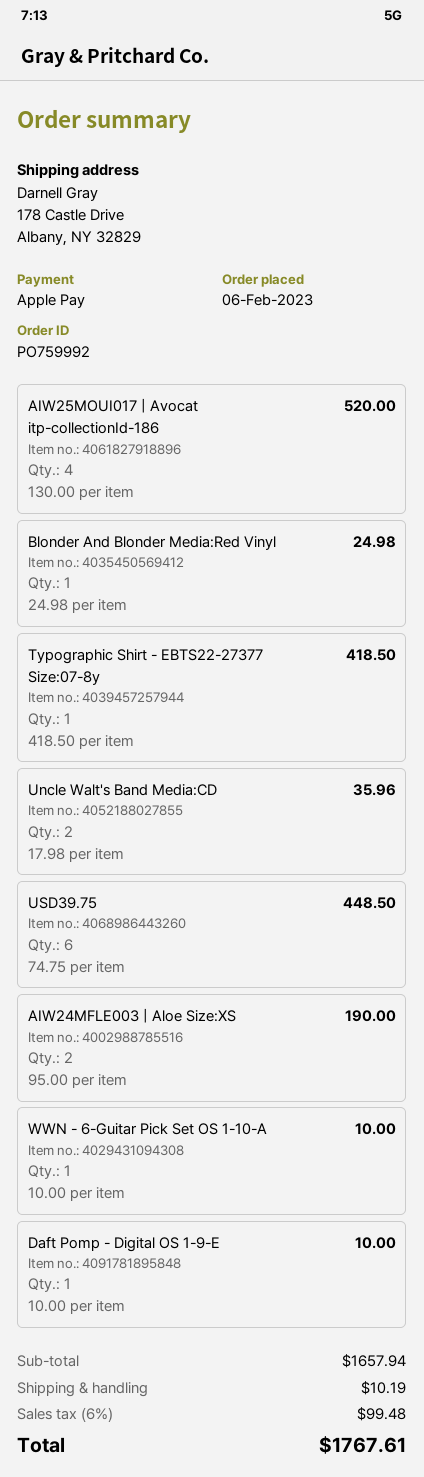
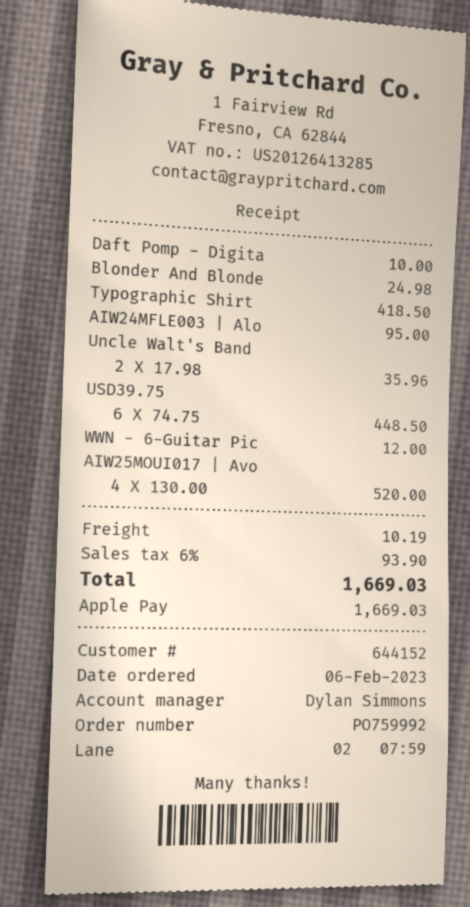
AIW24MFLE003 | Aloe Size:XS: 2 x 95.00 = 190.00 -> 1 x 95.00 = 95.00
WWN - 6-Guitar Pick Set OS 1-10-A: 1 x 10.00 = 10.00 -> 1 x 12.00 = 12.00
tax: 6% = 99.48 -> 6% = 93.90
total: 1767.61 -> 1669.03

